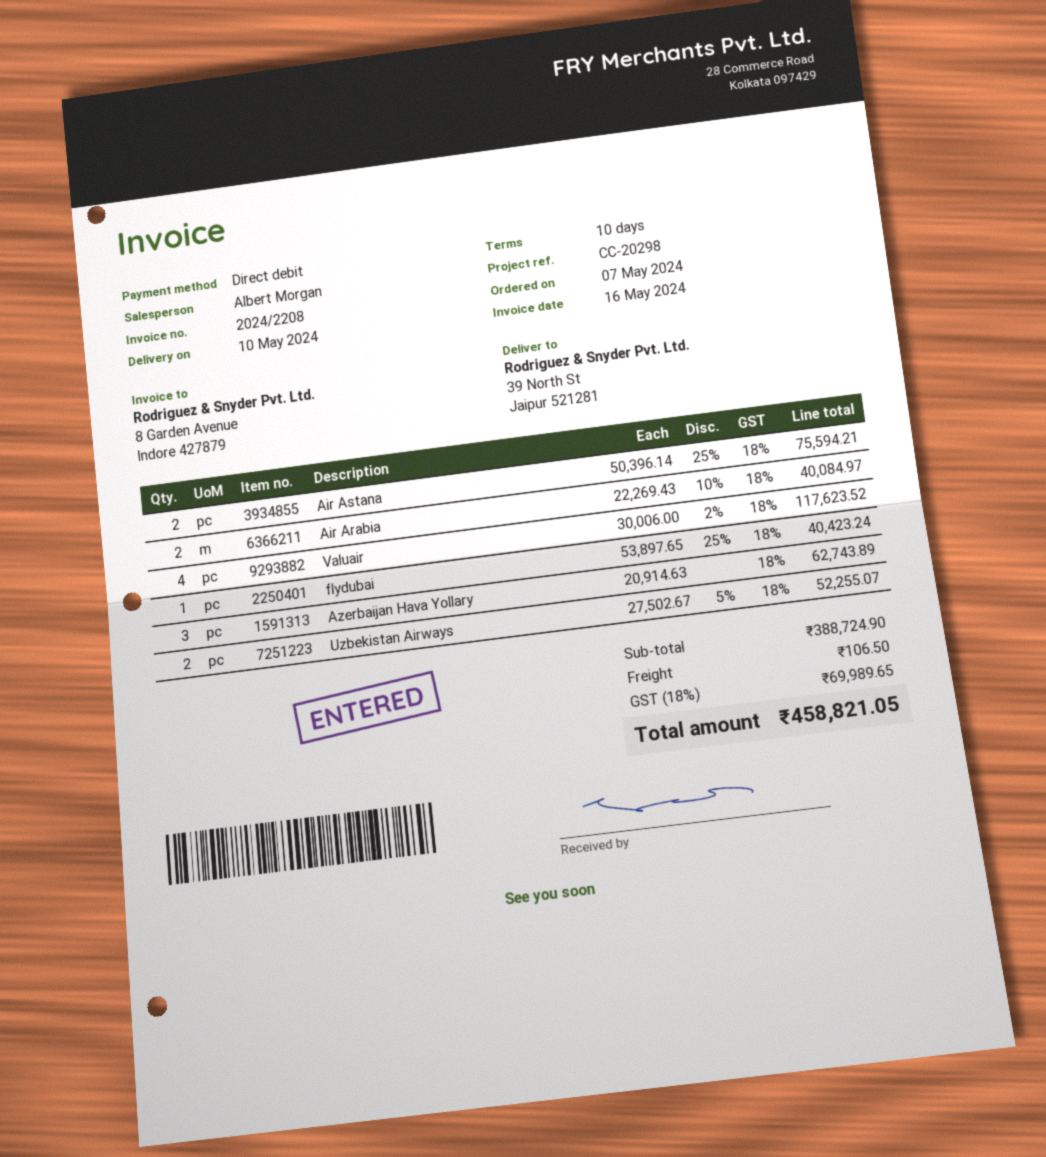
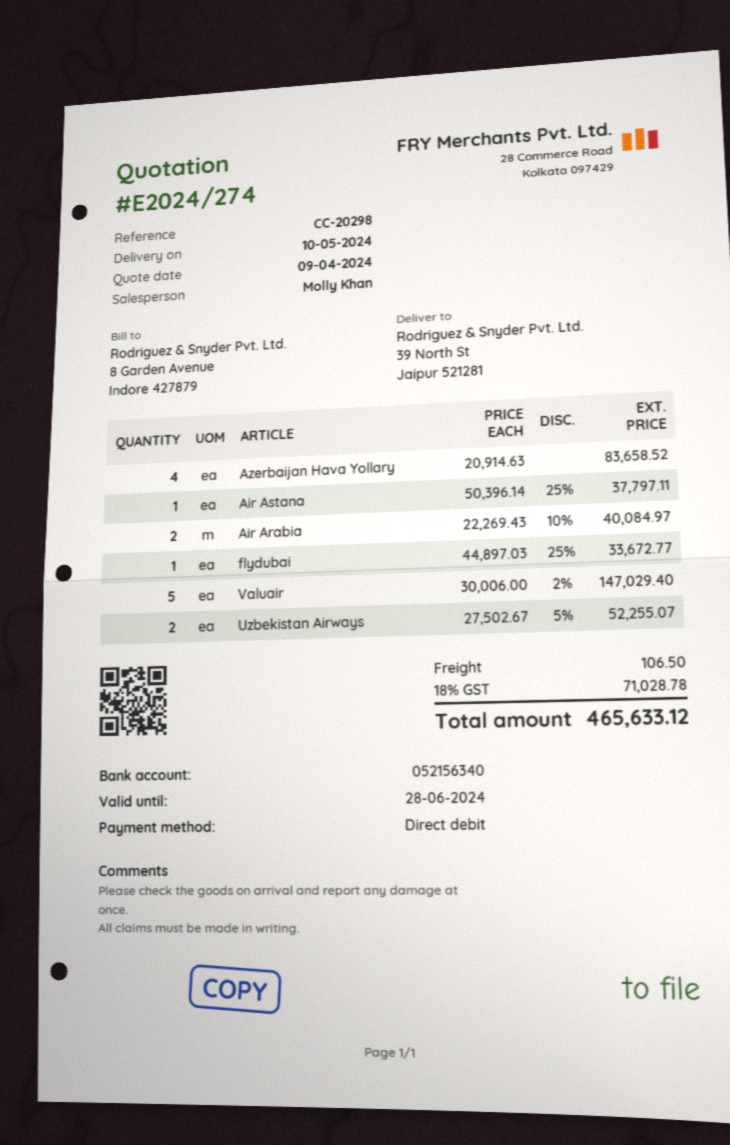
sales rep: Albert Morgan -> Molly Khan
Air Astana: 2 x 50396.14 - 25% = 75594.21 -> 1 x 50396.14 - 25% = 37797.11
Valuair: 4 x 30006.00 - 2% = 117623.52 -> 5 x 30006.00 - 2% = 147029.40
flydubai: 1 x 53897.65 - 25% = 40423.24 -> 1 x 44897.03 - 25% = 33672.77
Azerbaijan Hava Yollary: 3 x 20914.63 = 62743.89 -> 4 x 20914.63 = 83658.52
tax: 18% = 69989.65 -> 18% = 71028.78
total: 458821.05 -> 465633.12

